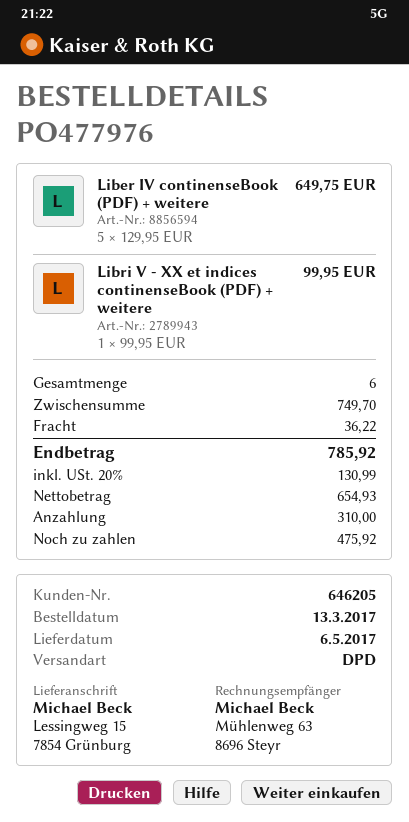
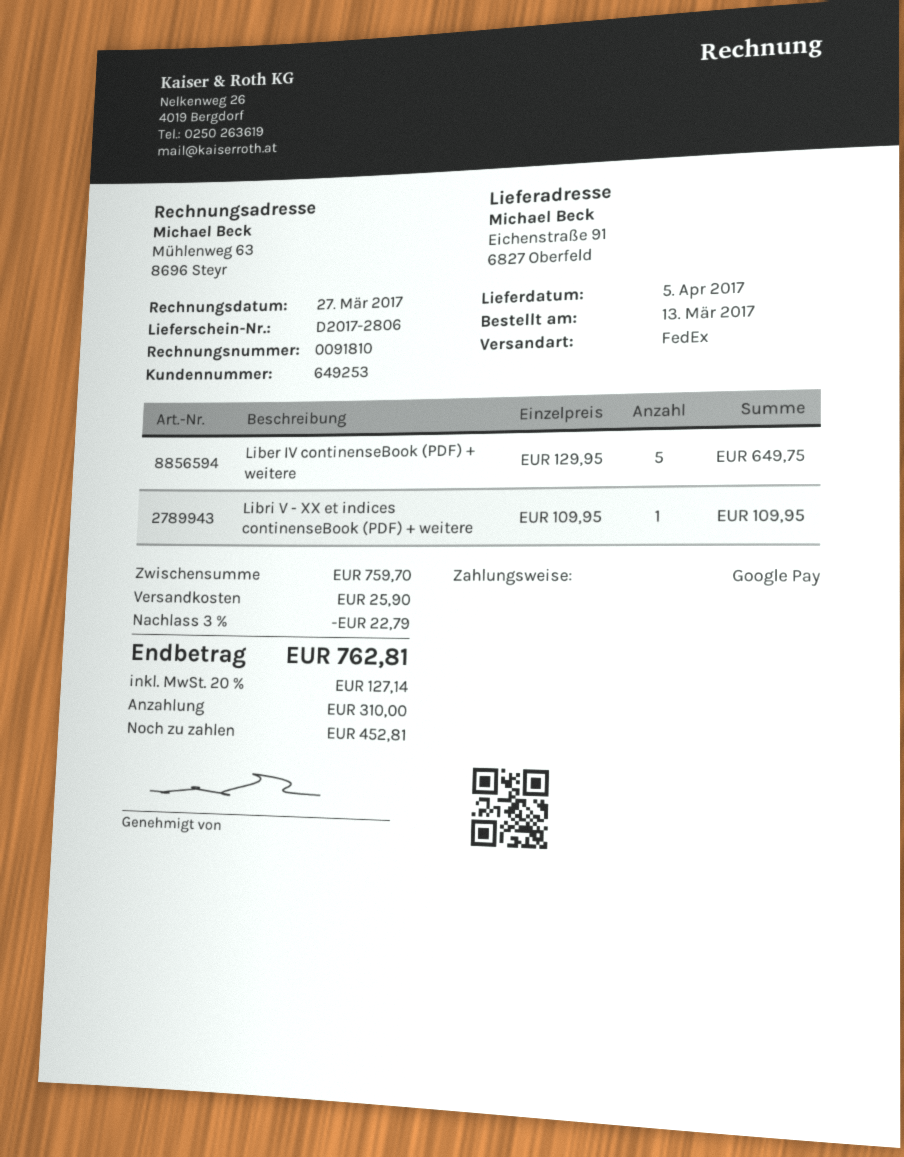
delivery date: 2017-05-06 -> 2017-04-05
customer number: 646205 -> 649253
shipping method: DPD -> FedEx
ship to: Lessingweg 15, 7854 Grünburg -> Eichenstraße 91, 6827 Oberfeld
Libri V - XX et indices continenseBook (PDF) + weitere: 1 x 99.95 = 99.95 -> 1 x 109.95 = 109.95
subtotal: 749.70 -> 759.70
discount: none -> 3% = 22.79
shipping: 36.22 -> 25.90
tax: 20% = 130.99 -> 20% = 127.14
total: 785.92 -> 762.81
balance: 475.92 -> 452.81

